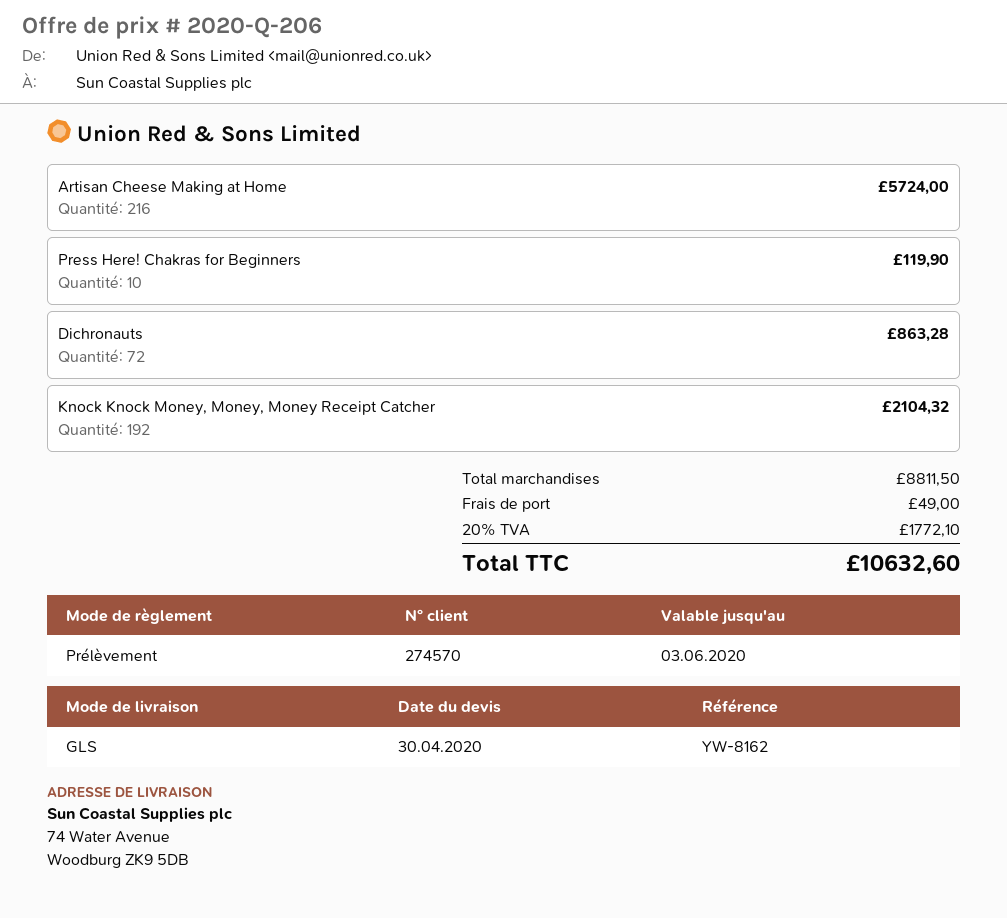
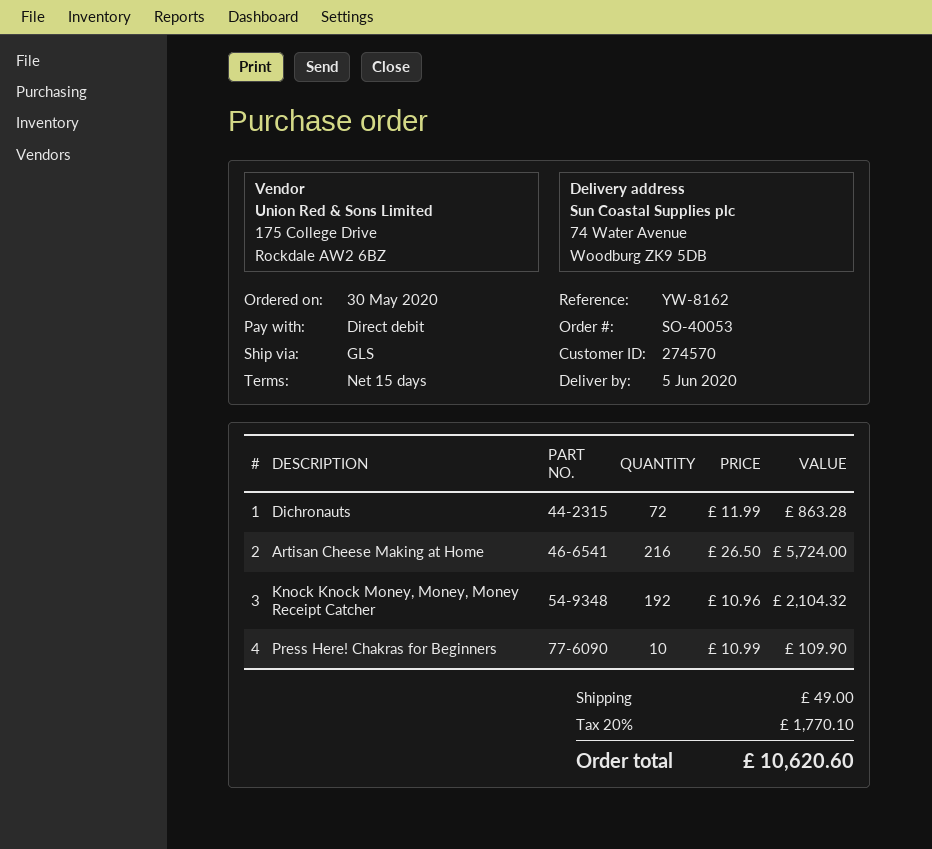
Press Here! Chakras for Beginners: 10 for 119.90 -> 10 for 109.90
tax: 20% = 1772.10 -> 20% = 1770.10
total: 10632.60 -> 10620.60

